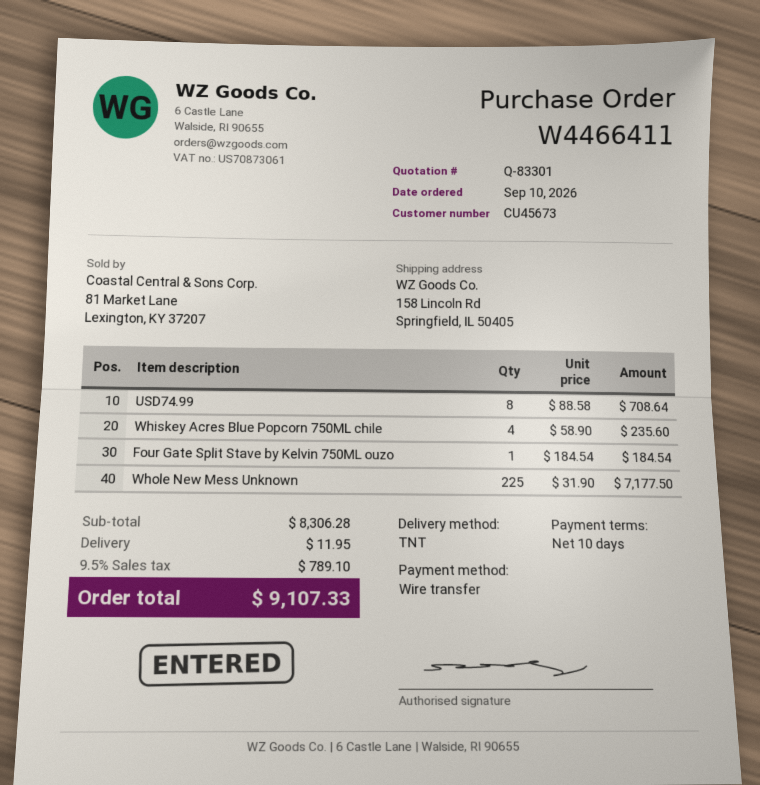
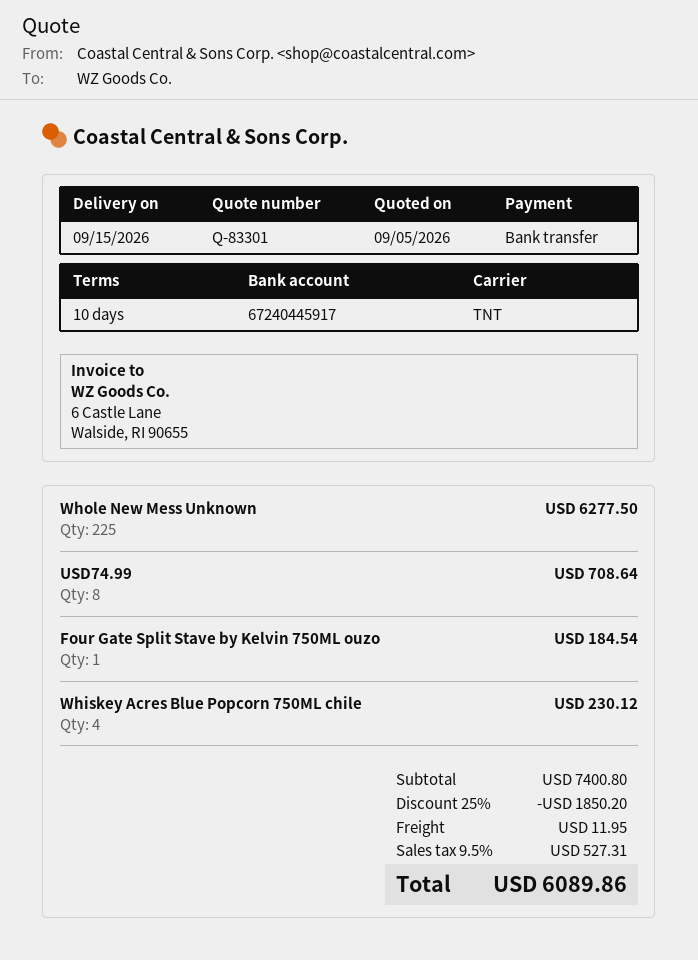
Whiskey Acres Blue Popcorn 750ML chile: 4 for 235.60 -> 4 for 230.12
Whole New Mess Unknown: 225 for 7177.50 -> 225 for 6277.50
subtotal: 8306.28 -> 7400.80
discount: none -> 25% = 1850.20
tax: 9.5% = 789.10 -> 9.5% = 527.31
total: 9107.33 -> 6089.86

